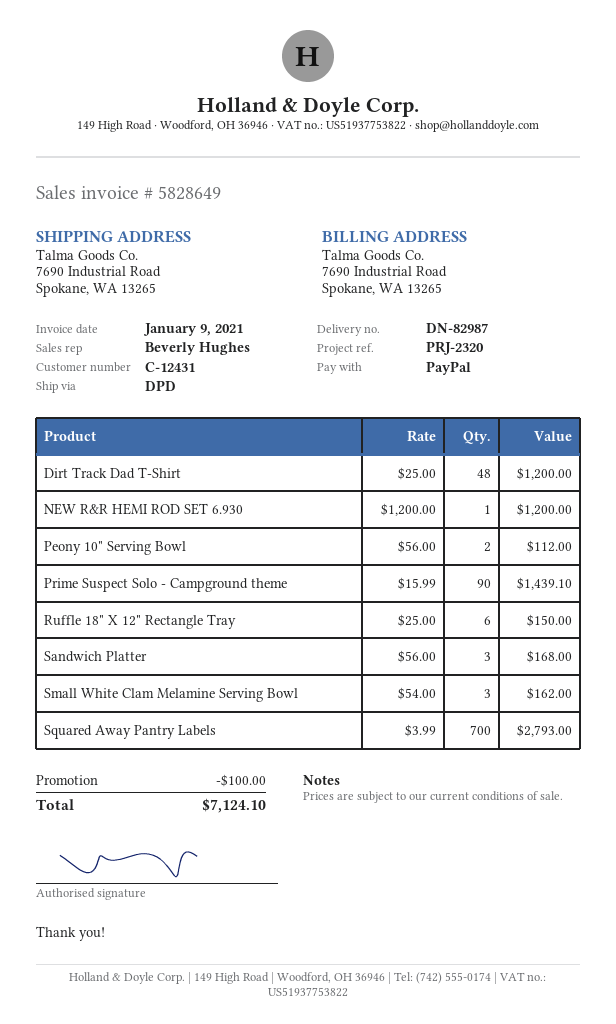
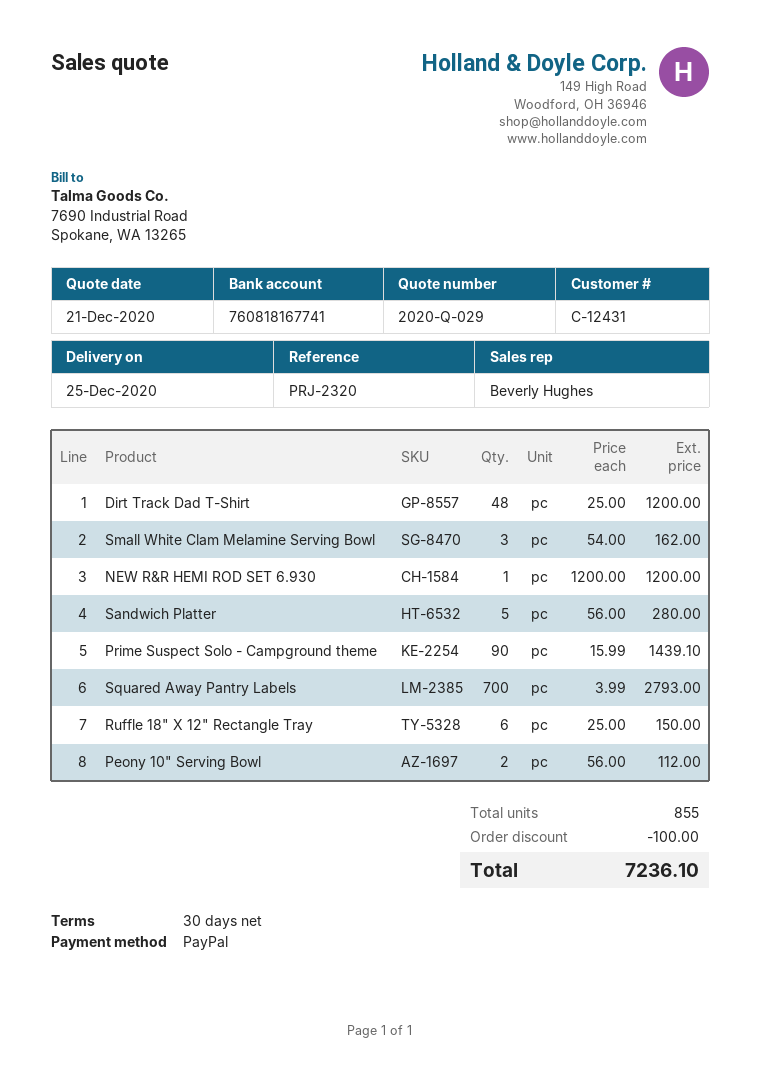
Sandwich Platter: 3 x 56.00 = 168.00 -> 5 x 56.00 = 280.00
total: 7124.10 -> 7236.10

